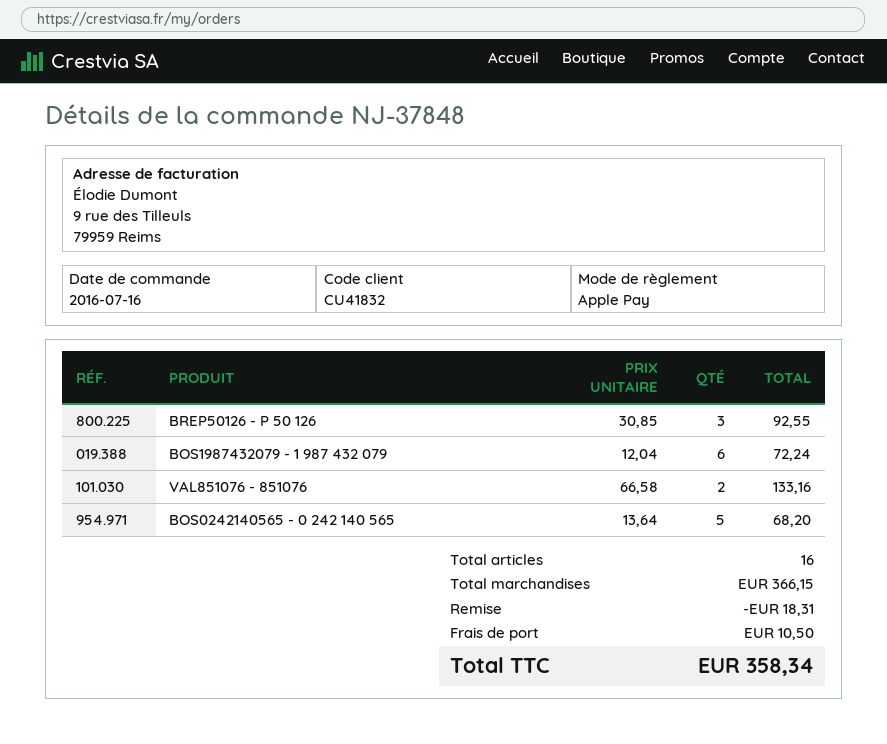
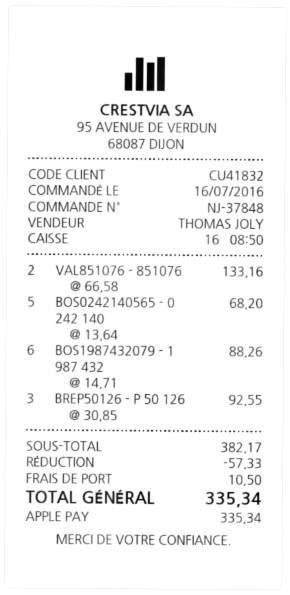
BOS1987432079 - 1 987 432 079: 6 x 12.04 = 72.24 -> 6 x 14.71 = 88.26
subtotal: 366.15 -> 382.17
discount: 18.31 -> 57.33
total: 358.34 -> 335.34

